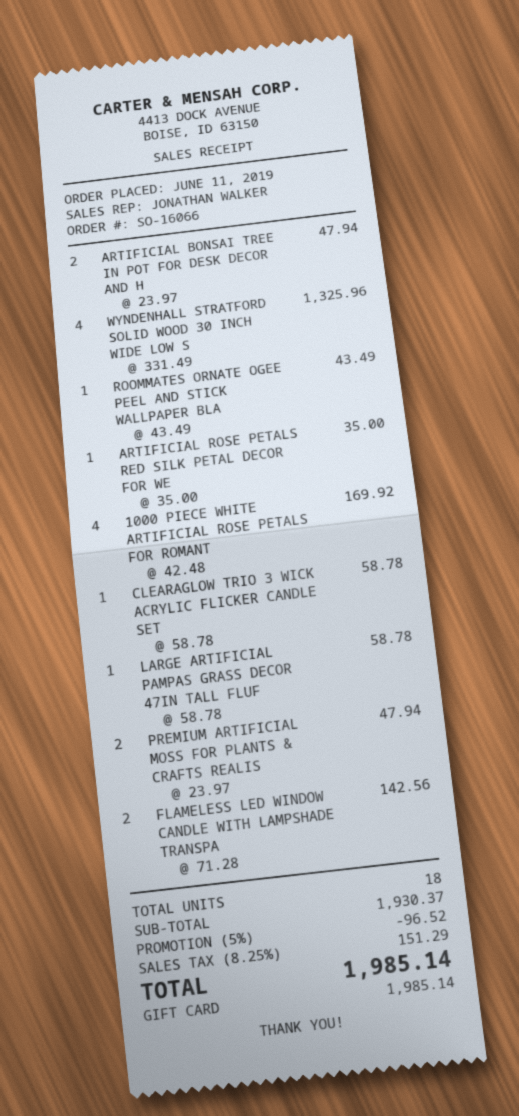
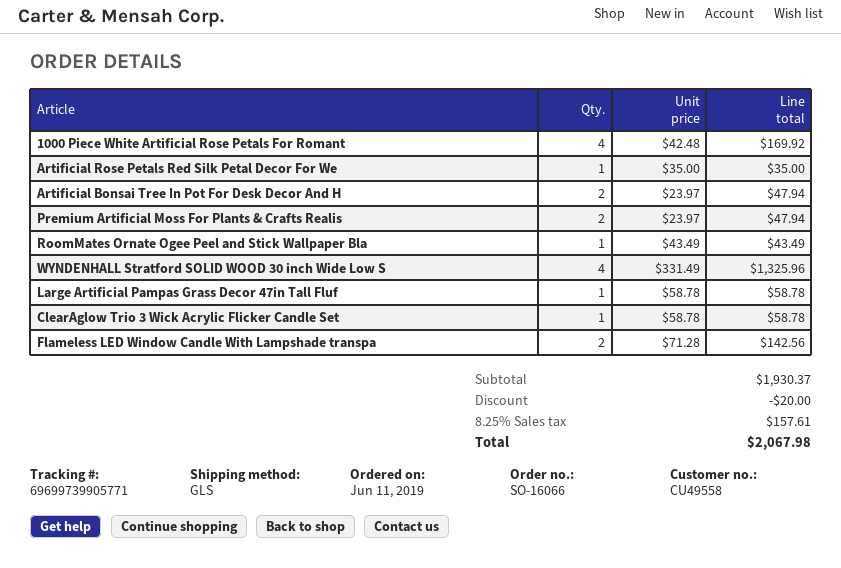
discount: 96.52 -> 20.00
tax: 8.25% = 151.29 -> 8.25% = 157.61
total: 1985.14 -> 2067.98

